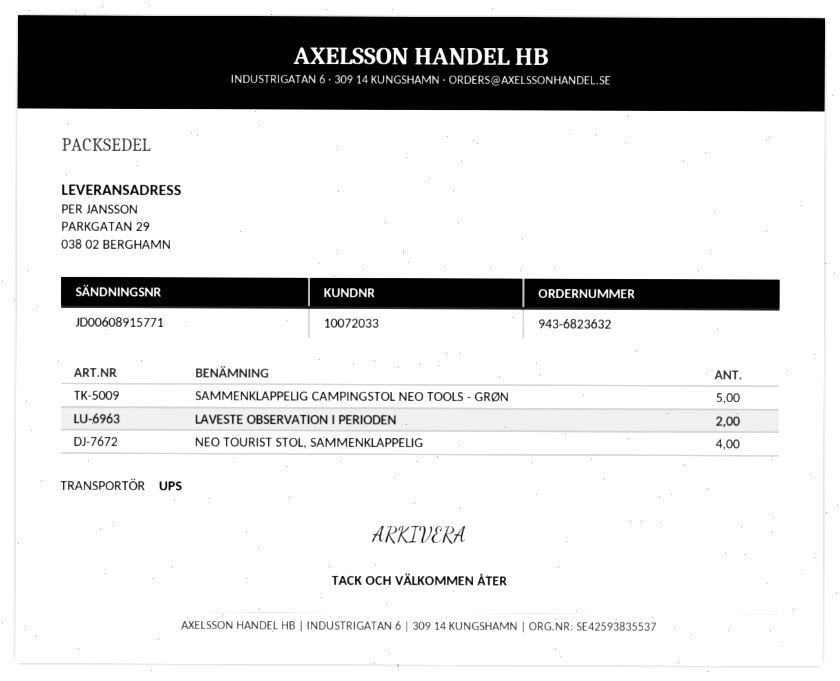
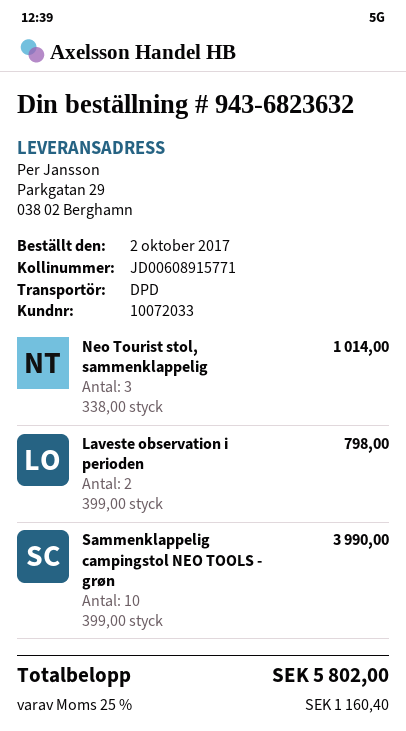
shipping method: UPS -> DPD
SAMMENKLAPPELIG CAMPINGSTOL NEO TOOLS - GRØN: 5 -> 10
NEO TOURIST STOL, SAMMENKLAPPELIG: 4 -> 3

